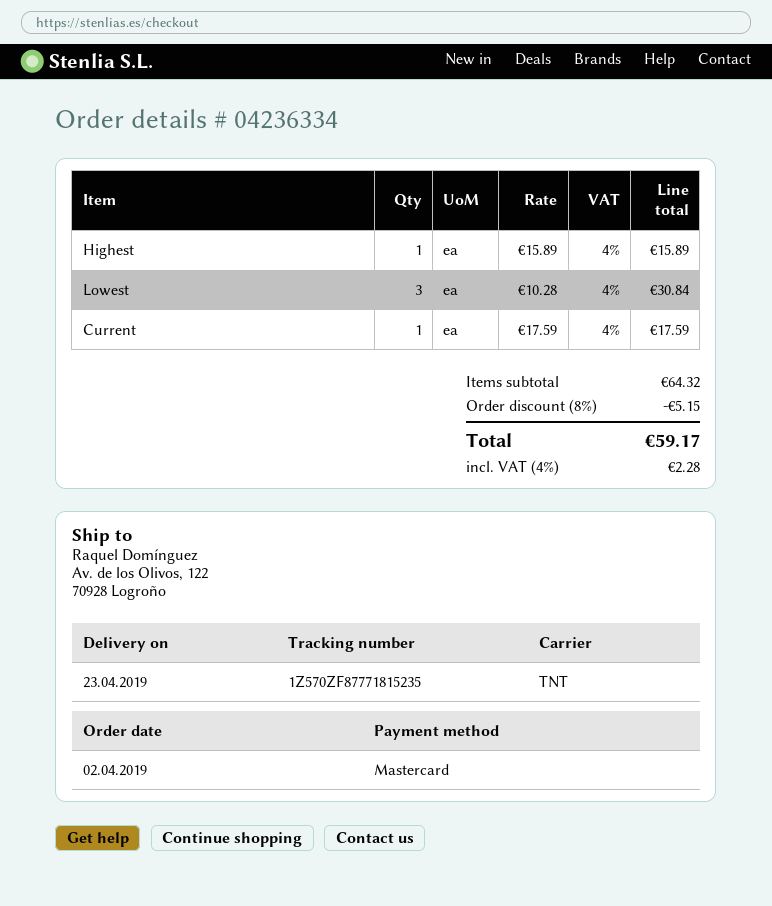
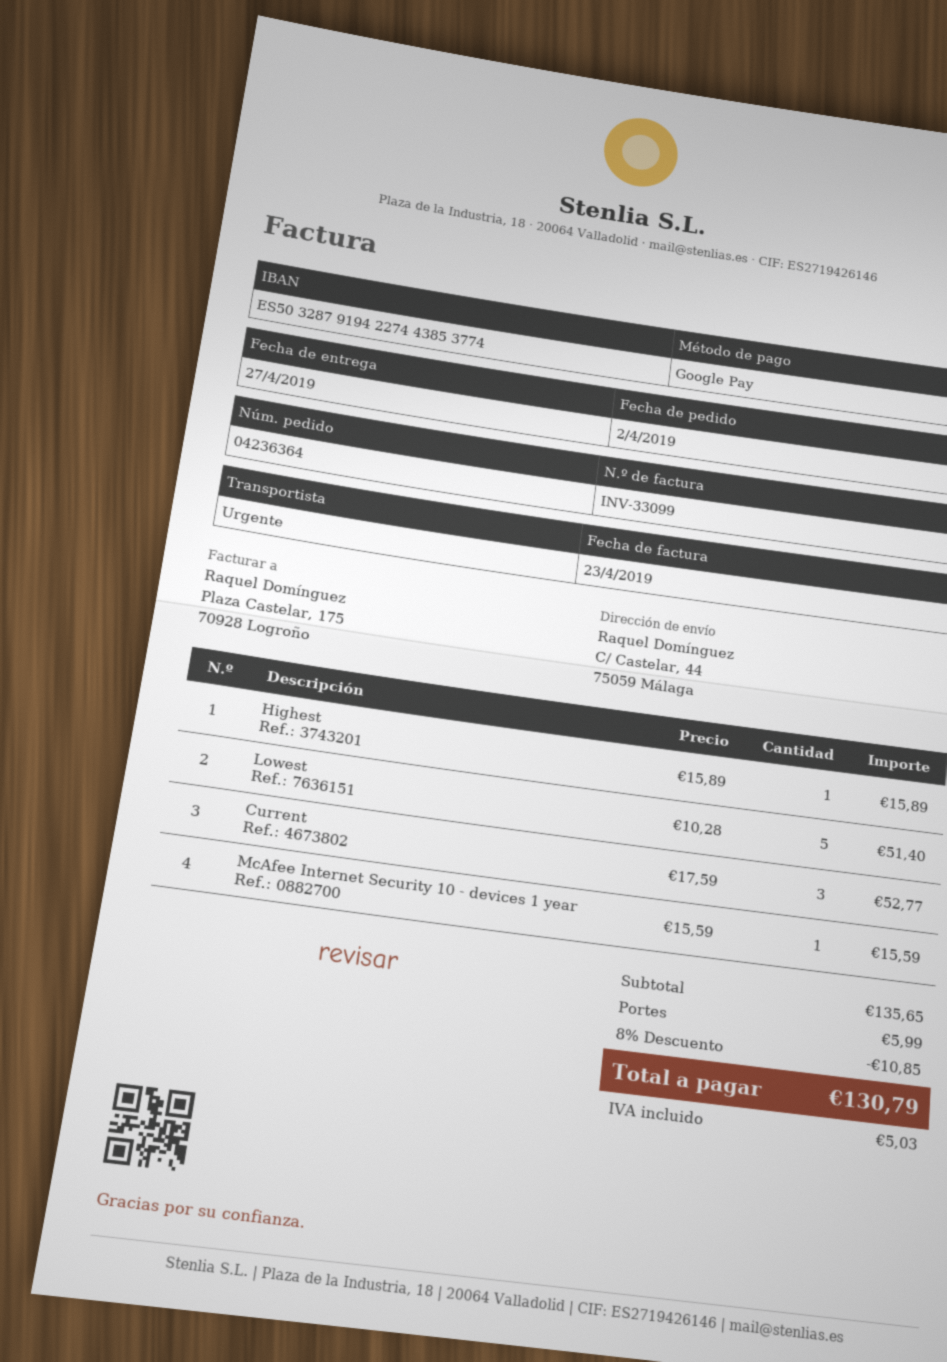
order number: 04236334 -> 04236364
delivery date: 2019-04-23 -> 2019-04-27
payment method: Mastercard -> Google Pay
shipping method: TNT -> express
ship to: Av. de los Olivos, 122, 70928 Logroño -> C/ Castelar, 44, 75059 Málaga
Lowest: 3 x 10.28 = 30.84 -> 5 x 10.28 = 51.40
Current: 1 x 17.59 = 17.59 -> 3 x 17.59 = 52.77
McAfee Internet Security 10 - devices 1 year: none -> 1 x 15.59 = 15.59
subtotal: 64.32 -> 135.65
discount: 8% = 5.15 -> 8% = 10.85
shipping: none -> 5.99
tax: 2.28 -> 5.03
total: 59.17 -> 130.79

